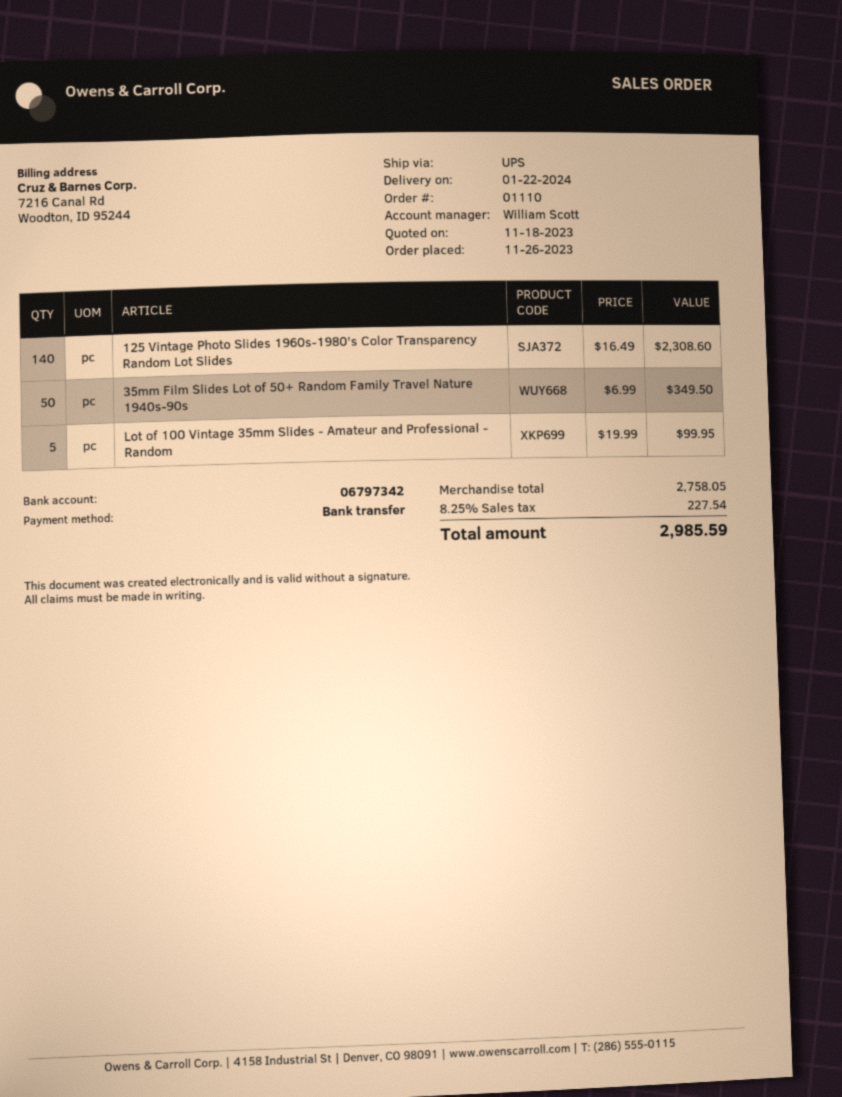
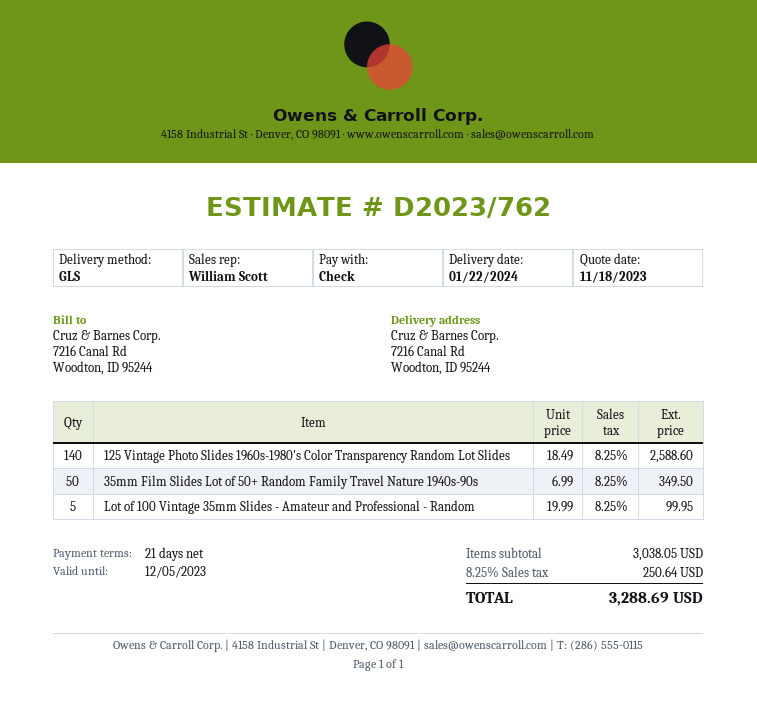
payment method: bank transfer -> cheque
shipping method: UPS -> GLS
125 Vintage Photo Slides 1960s-1980's Color Transparency Random Lot Slides: 140 x 16.49 = 2308.60 -> 140 x 18.49 = 2588.60
subtotal: 2758.05 -> 3038.05
tax: 8.25% = 227.54 -> 8.25% = 250.64
total: 2985.59 -> 3288.69

